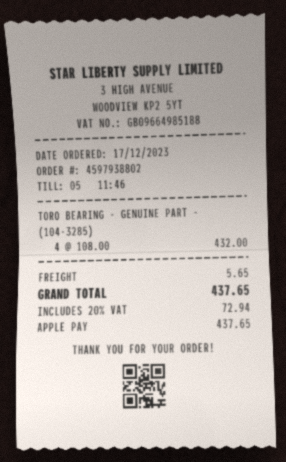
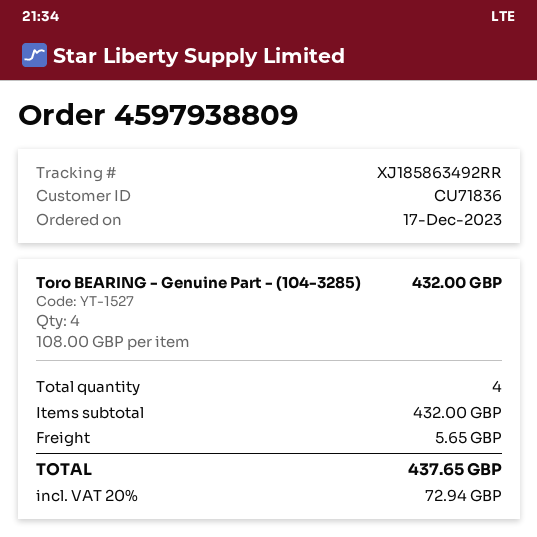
order number: 4597938802 -> 4597938809

